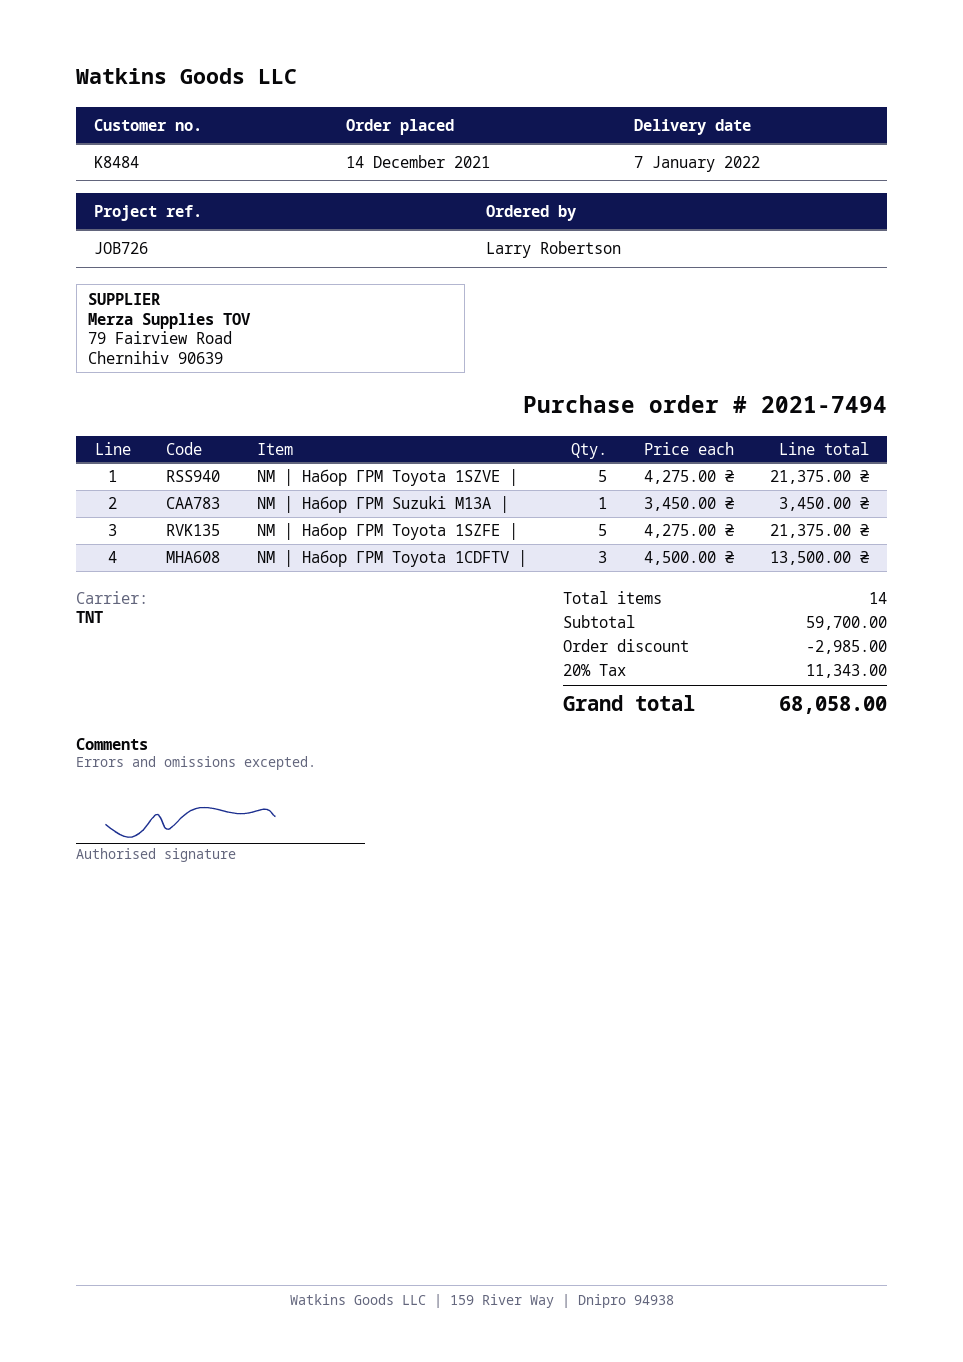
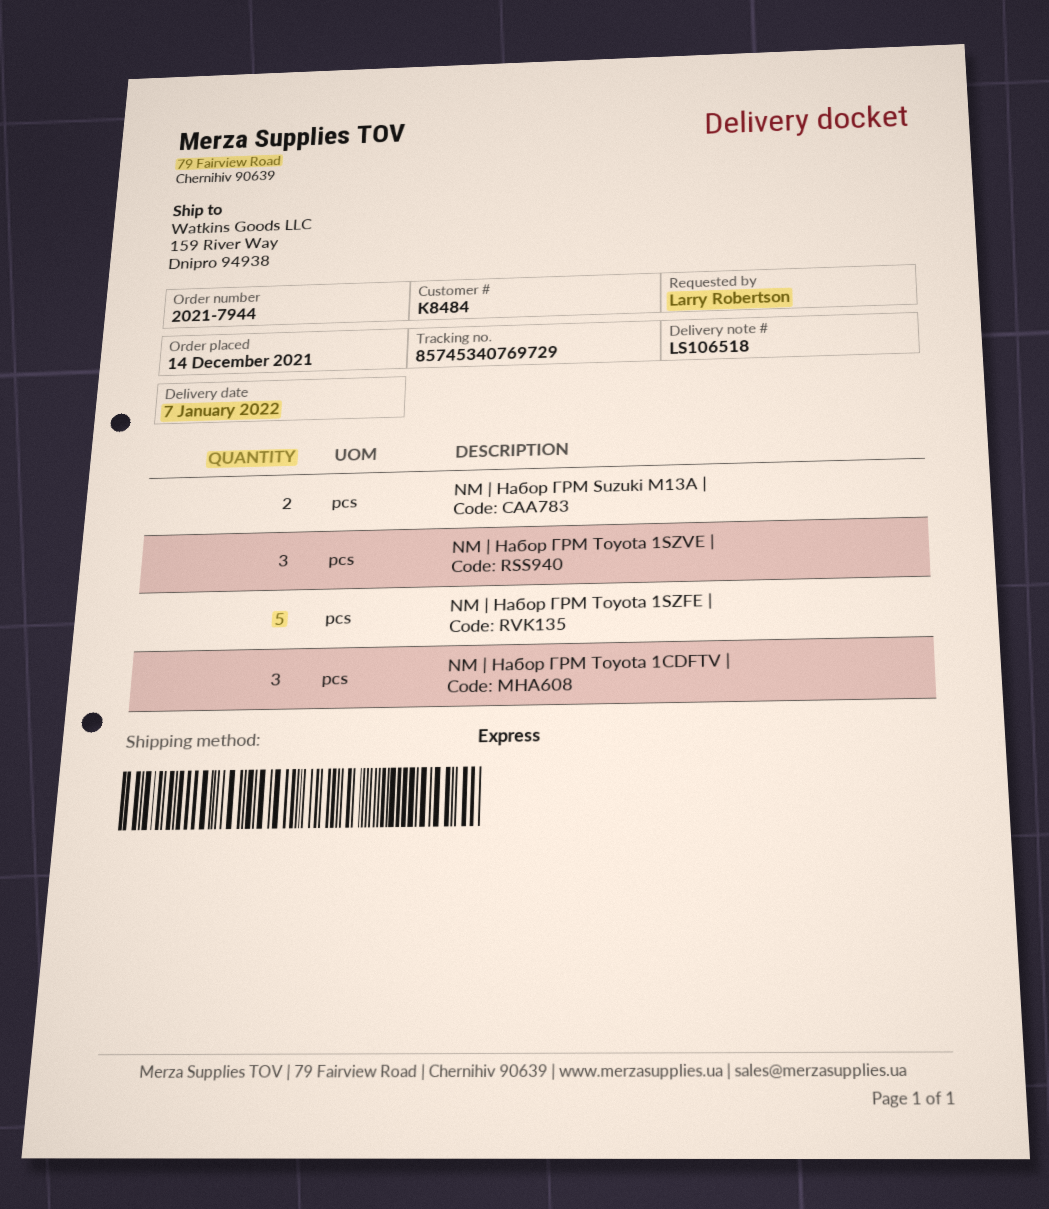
order number: 2021-7494 -> 2021-7944
shipping method: TNT -> express
NM | Набор ГРМ Toyota 1SZVE |: 5 -> 3
NM | Набор ГРМ Suzuki M13A |: 1 -> 2

